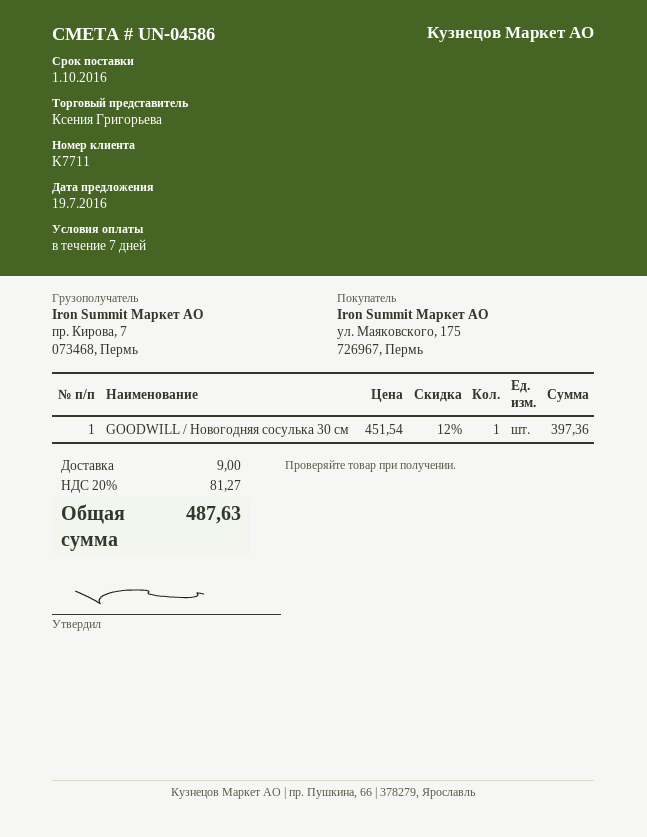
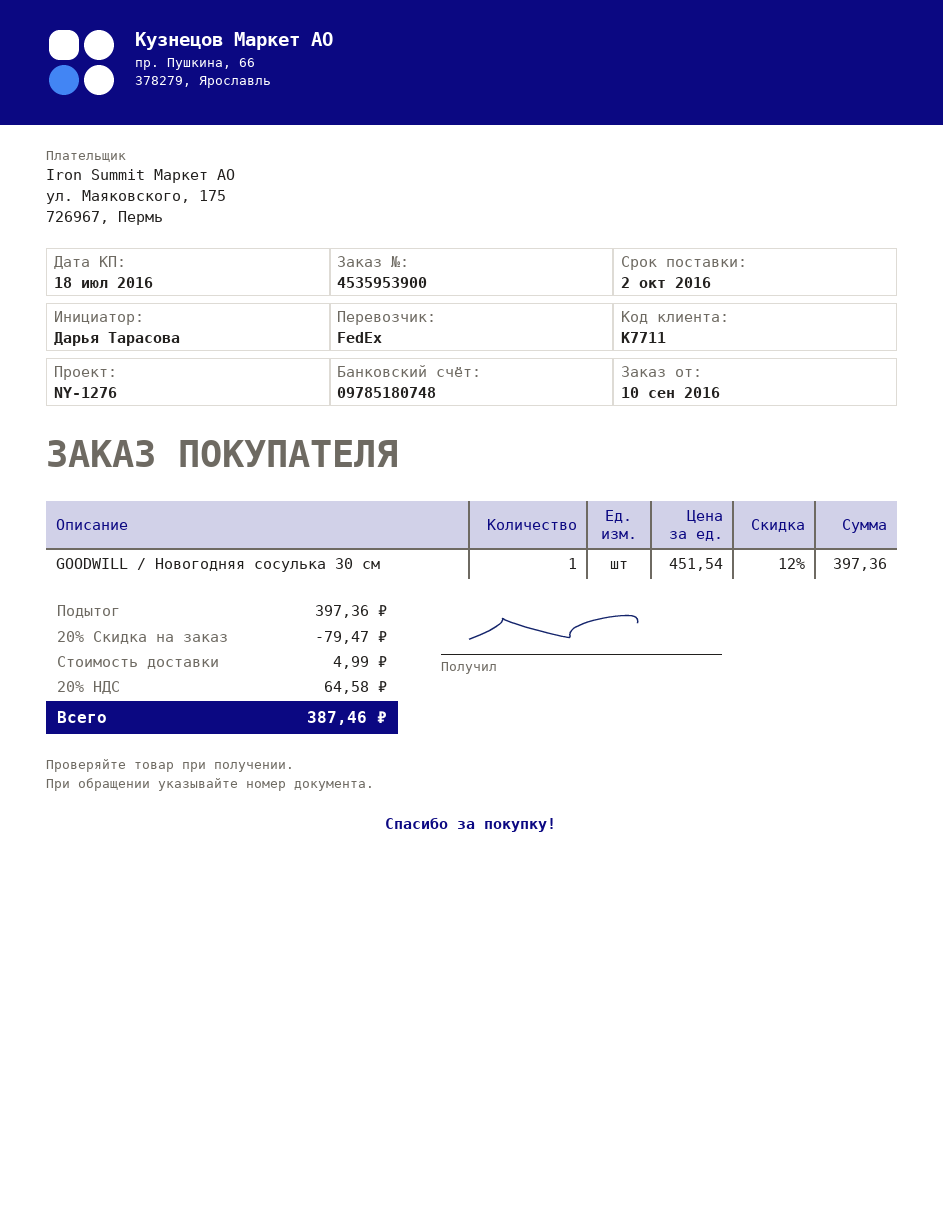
quote date: 2016-07-19 -> 2016-07-18
delivery date: 2016-10-01 -> 2016-10-02
discount: none -> 20% = 79.47
shipping: 9.00 -> 4.99
tax: 20% = 81.27 -> 20% = 64.58
total: 487.63 -> 387.46

